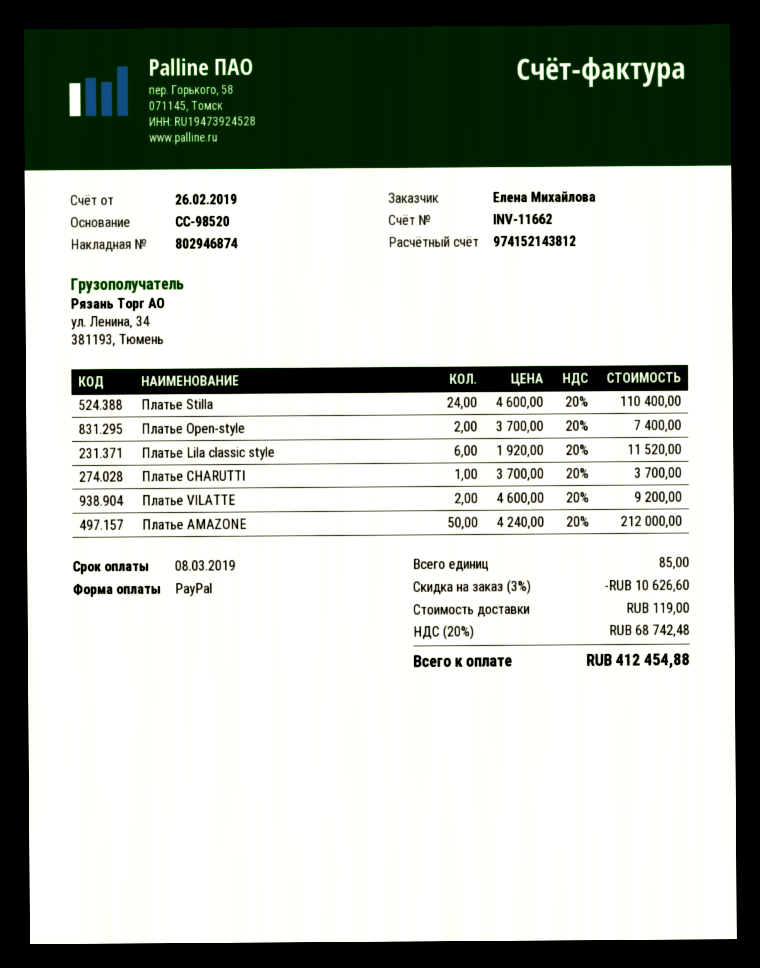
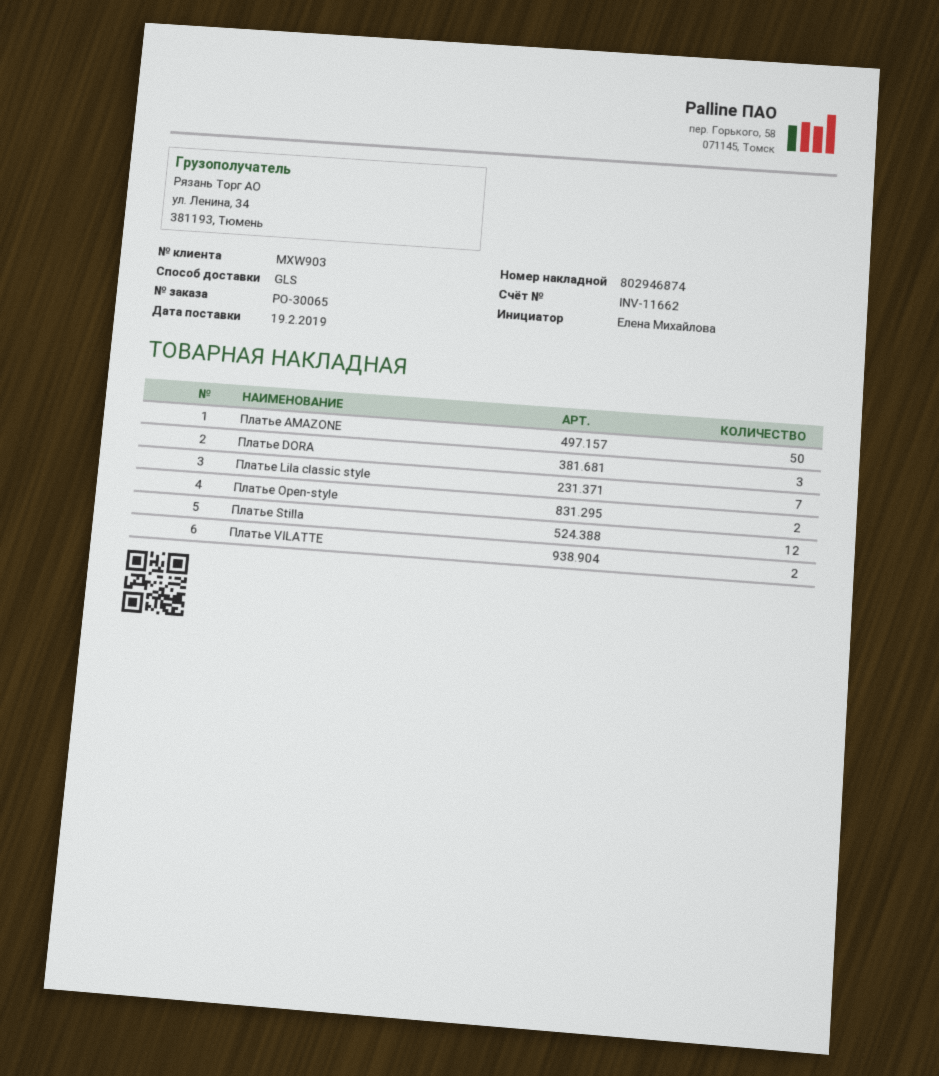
Платье Stilla: 24 -> 12
Платье Lila classic style: 6 -> 7
Платье CHARUTTI: 1 -> none
Платье DORA: none -> 3

